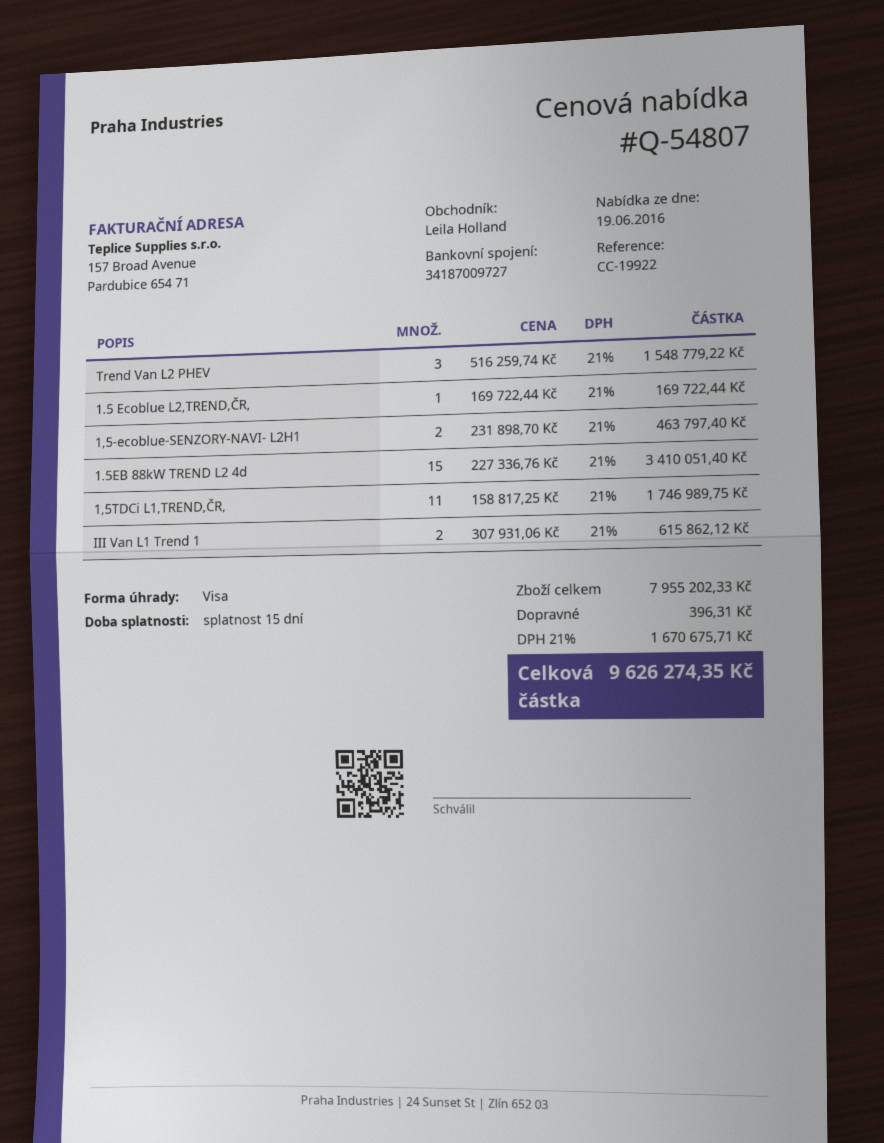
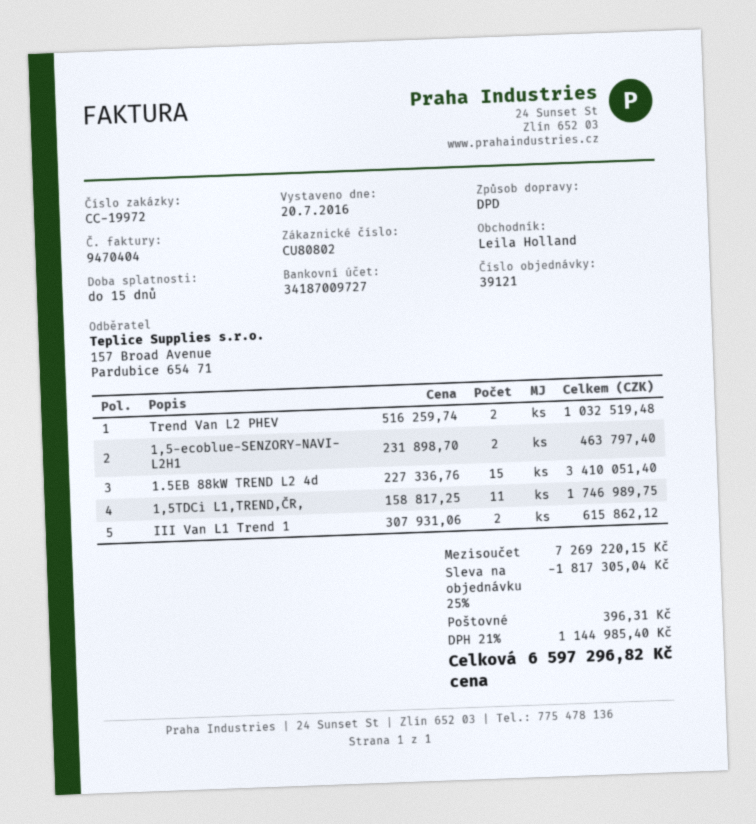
reference: CC-19922 -> CC-19972
Trend Van L2 PHEV: 3 x 516259.74 = 1548779.22 -> 2 x 516259.74 = 1032519.48
1.5 Ecoblue L2,TREND,ČR,: 1 x 169722.44 = 169722.44 -> none
subtotal: 7955202.33 -> 7269220.15
discount: none -> 25% = 1817305.04
tax: 21% = 1670675.71 -> 21% = 1144985.40
total: 9626274.35 -> 6597296.82

